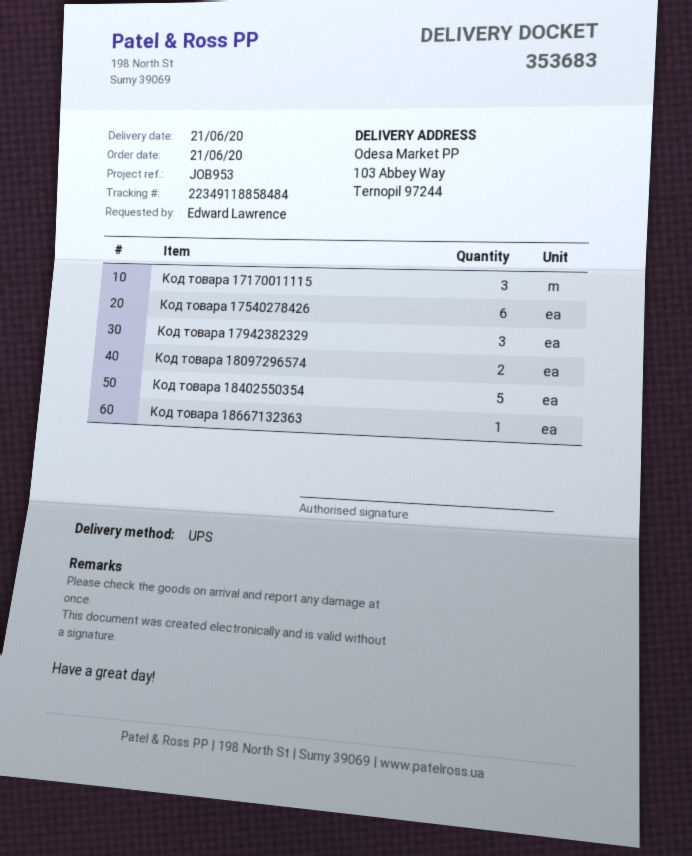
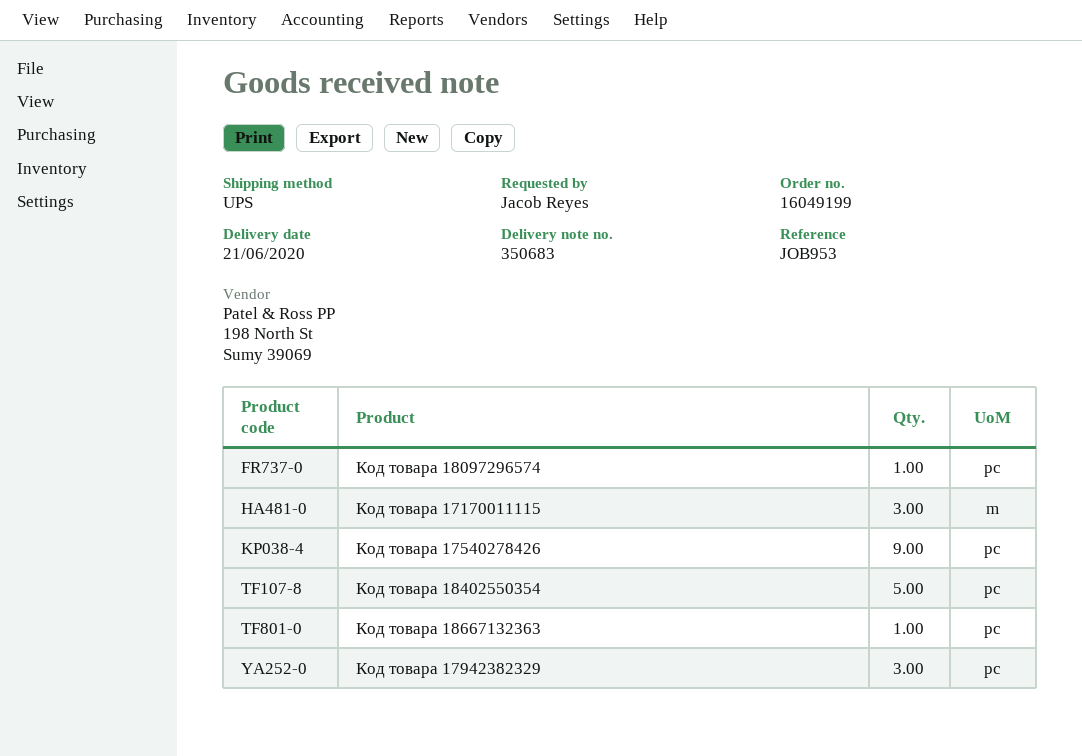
delivery note number: 353683 -> 350683
ordered by: Edward Lawrence -> Jacob Reyes
Код товара 17540278426: 6 -> 9
Код товара 18097296574: 2 -> 1

